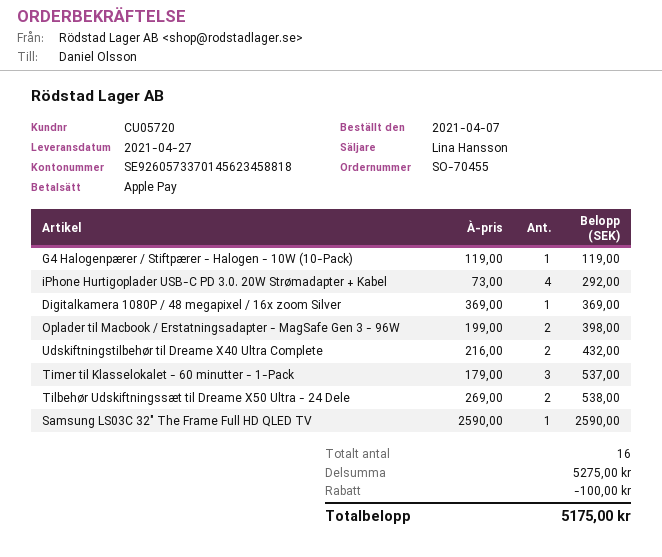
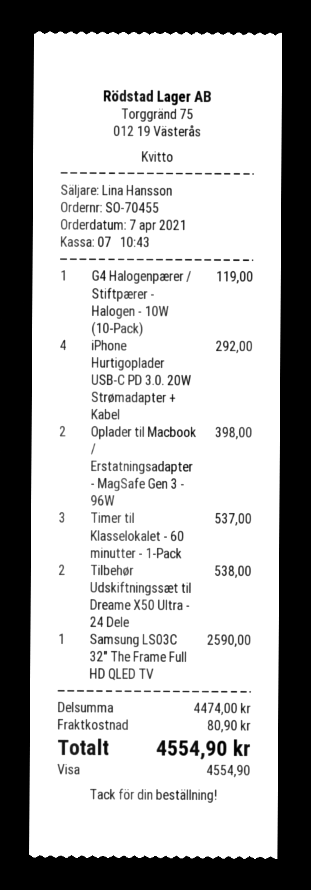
payment method: Apple Pay -> Visa
Digitalkamera 1080P / 48 megapixel / 16x zoom Silver: 1 for 369.00 -> none
Udskiftningstilbehør til Dreame X40 Ultra Complete: 2 for 432.00 -> none
subtotal: 5275.00 -> 4474.00
discount: 100.00 -> none
shipping: none -> 80.90
total: 5175.00 -> 4554.90

